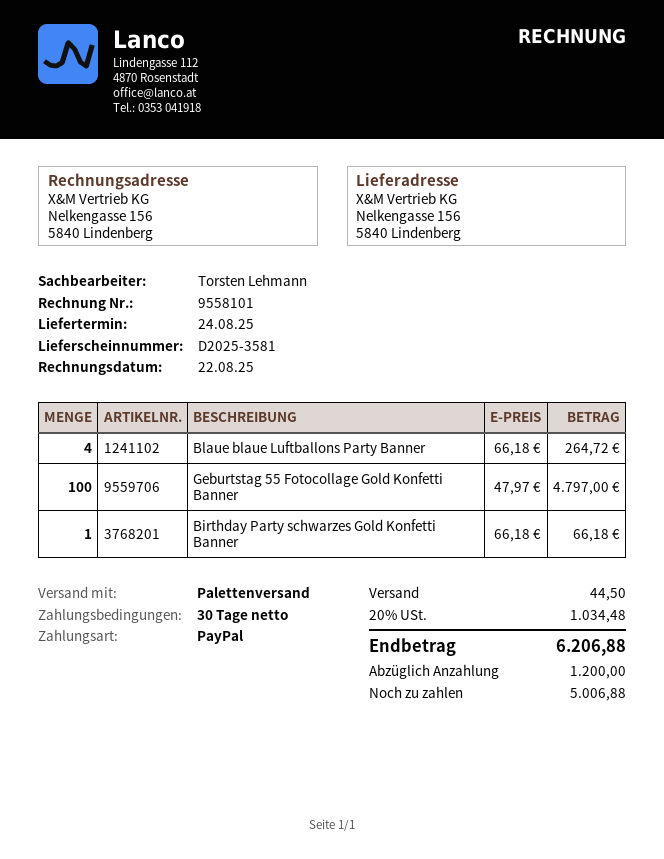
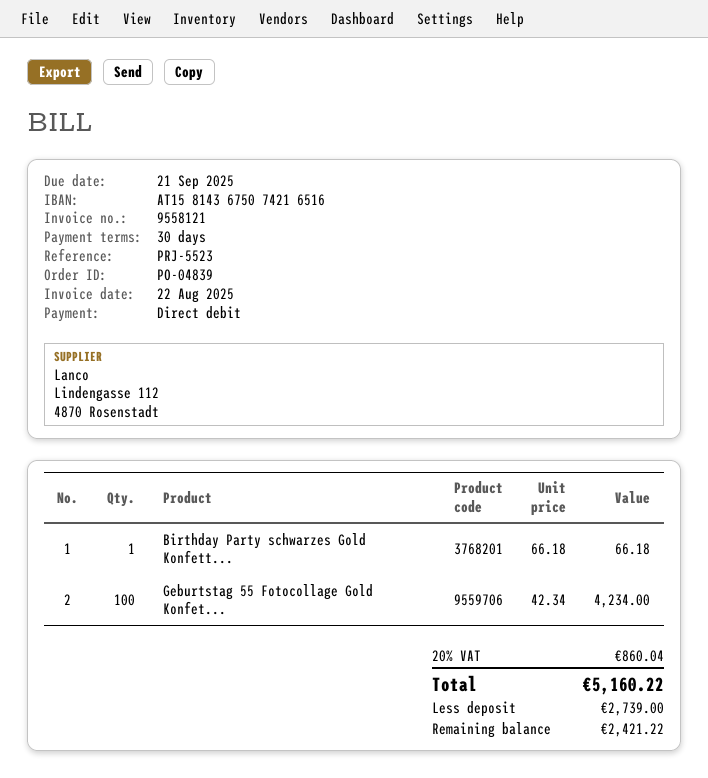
invoice number: 9558101 -> 9558121
payment method: PayPal -> direct debit
Blaue blaue Luftballons Party Banner: 4 x 66.18 = 264.72 -> none
Geburtstag 55 Fotocollage Gold Konfetti Banner: 100 x 47.97 = 4797.00 -> 100 x 42.34 = 4234.00
shipping: 44.50 -> none
tax: 20% = 1034.48 -> 20% = 860.04
total: 6206.88 -> 5160.22
deposit: 1200.00 -> 2739.00
balance: 5006.88 -> 2421.22

